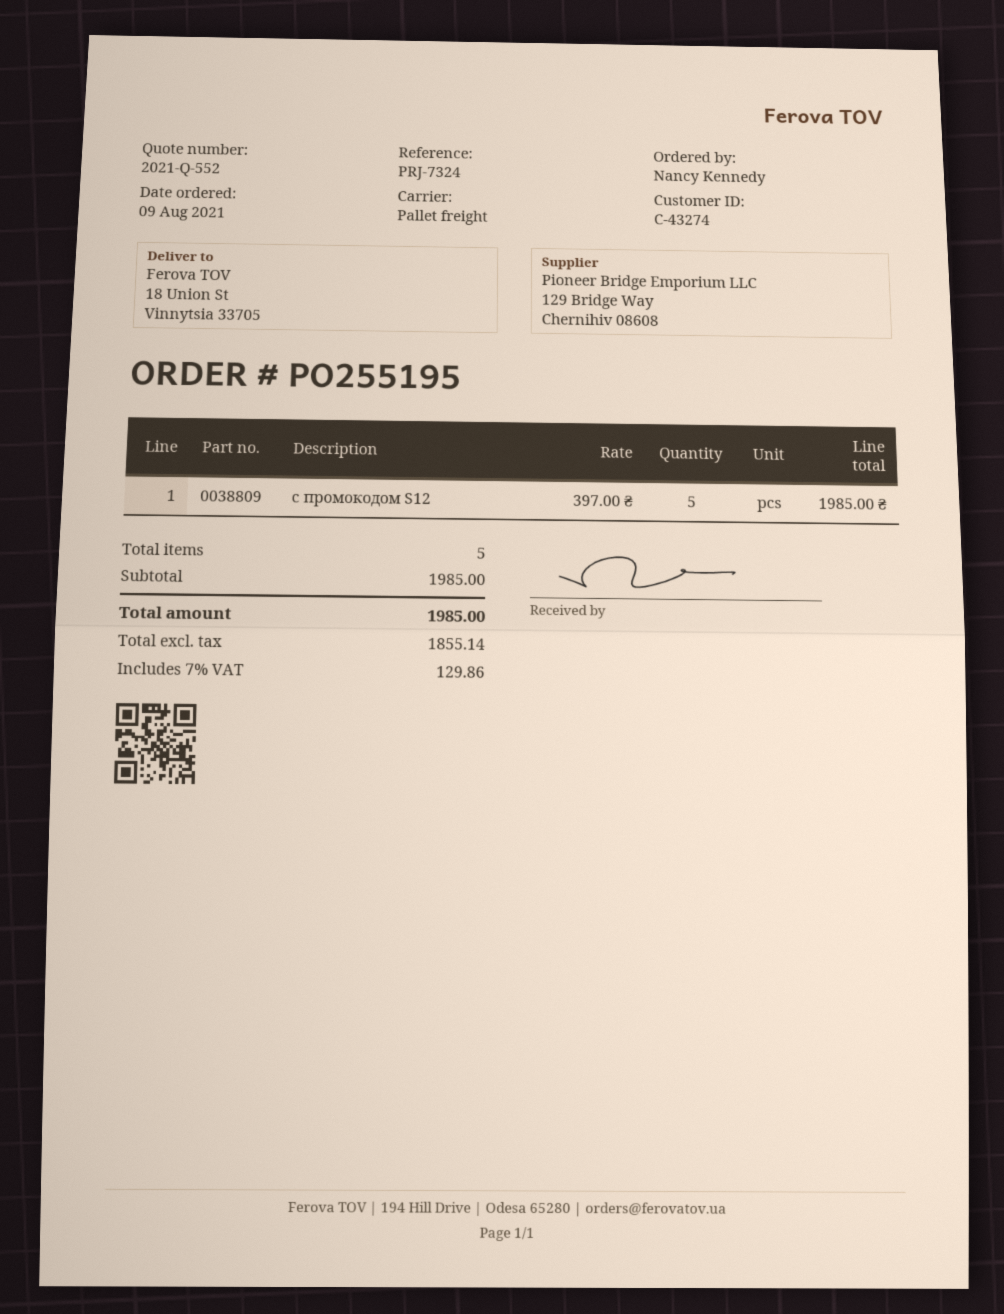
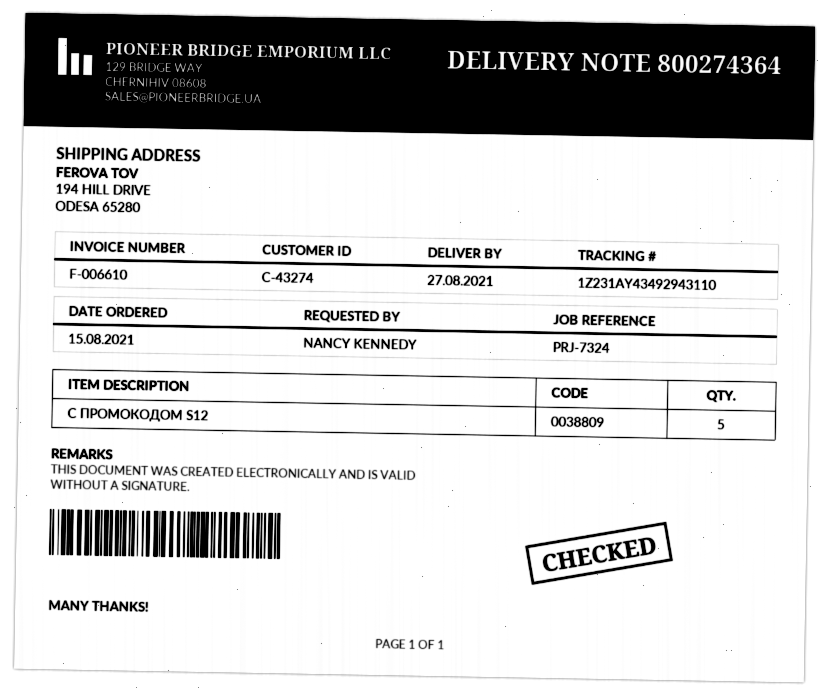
order date: 2021-08-09 -> 2021-08-15
ship to: 18 Union St, Vinnytsia 33705 -> 194 HILL DRIVE, ODESA 65280

